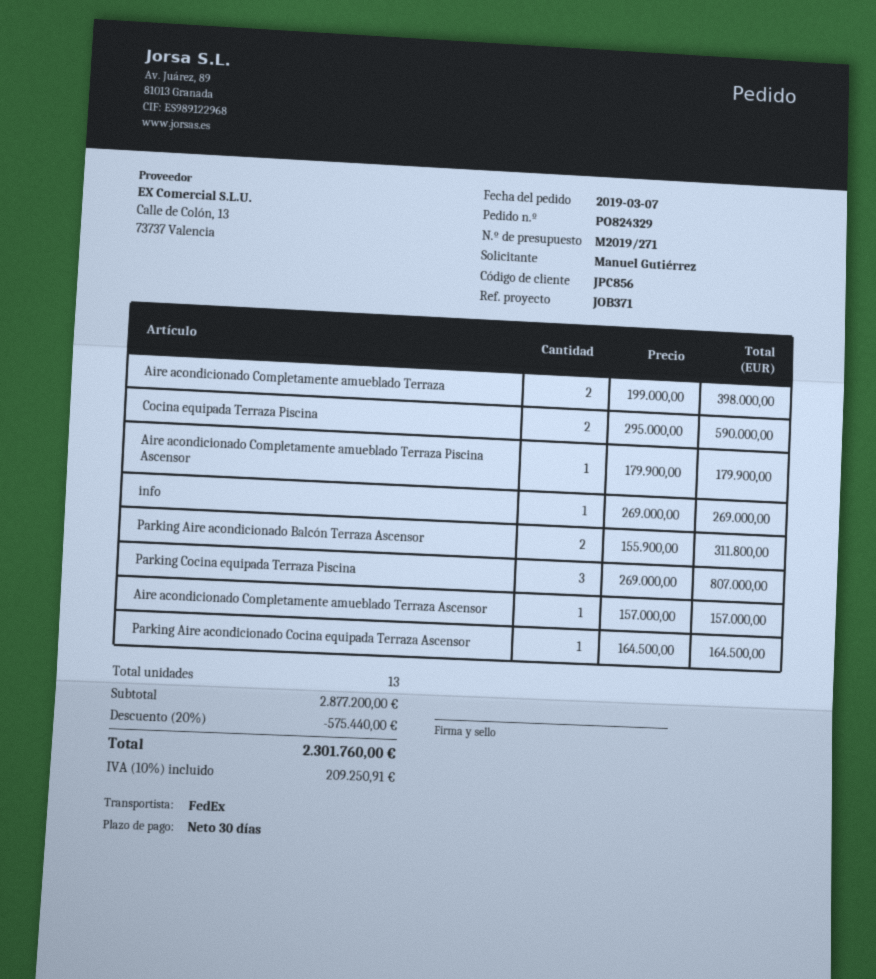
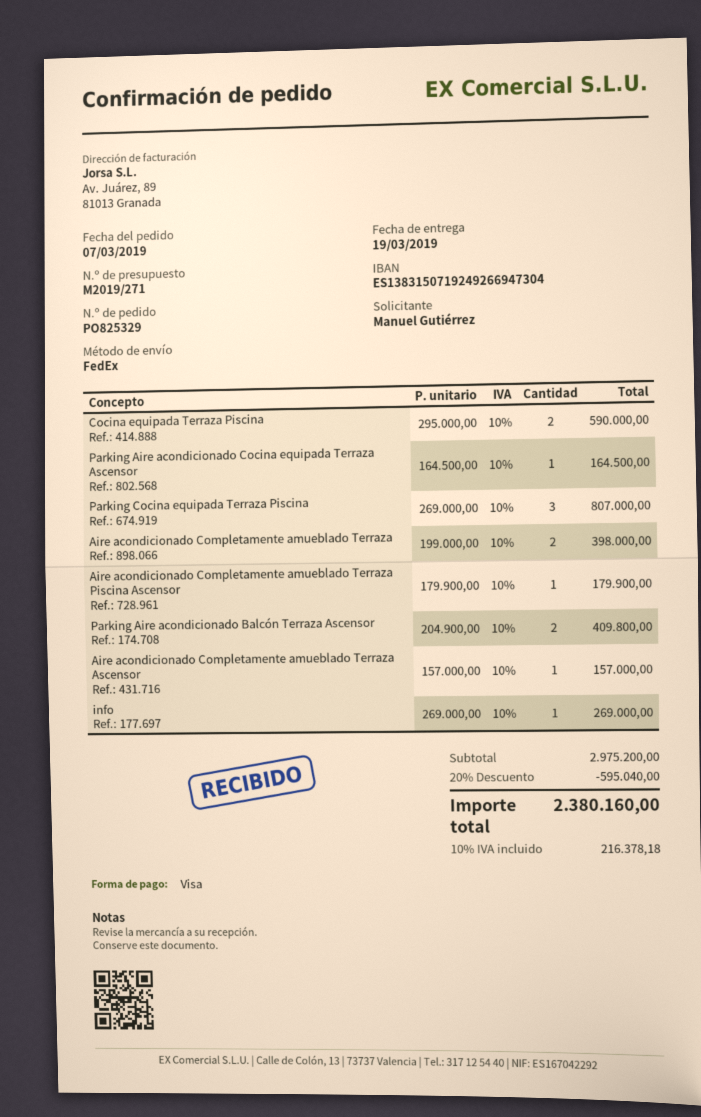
order number: PO824329 -> PO825329
Parking Aire acondicionado Balcón Terraza Ascensor: 2 x 155900.00 = 311800.00 -> 2 x 204900.00 = 409800.00
subtotal: 2877200.00 -> 2975200.00
discount: 20% = 575440.00 -> 20% = 595040.00
tax: 10% = 209250.91 -> 10% = 216378.18
total: 2301760.00 -> 2380160.00

